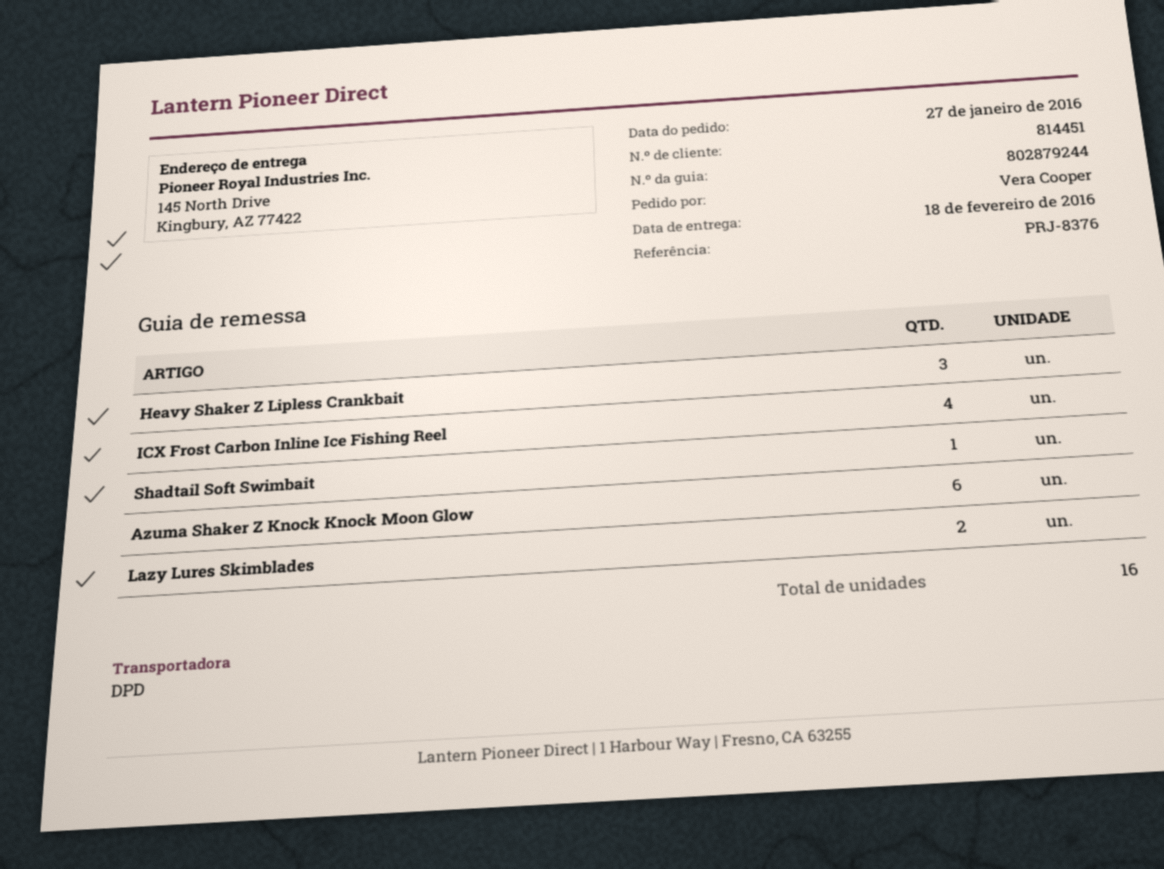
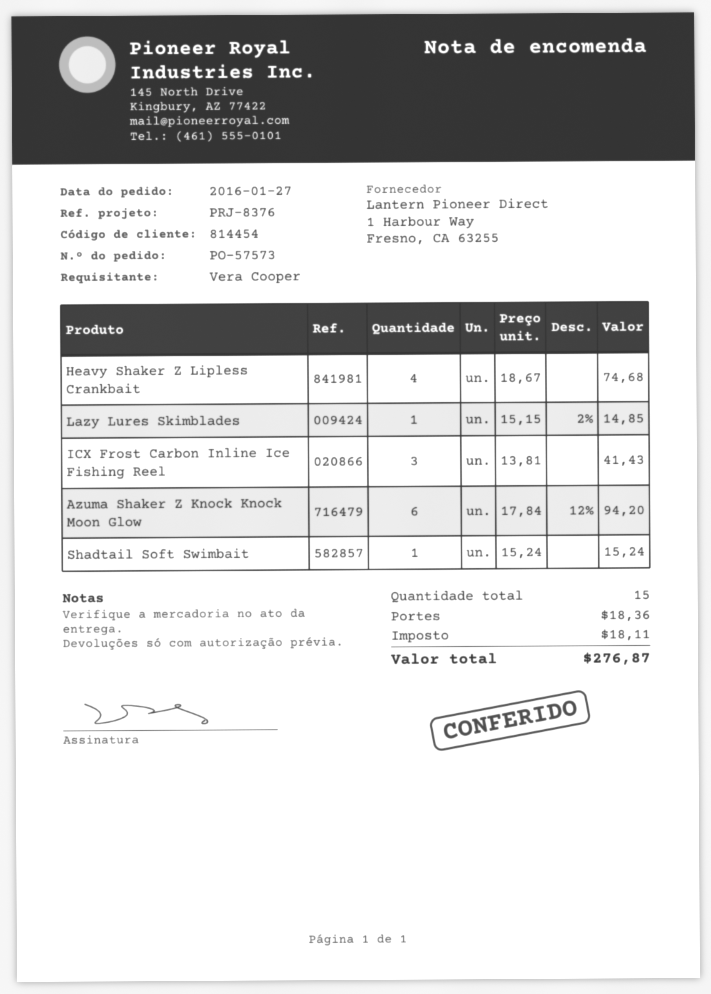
customer number: 814451 -> 814454
Heavy Shaker Z Lipless Crankbait: 3 -> 4
ICX Frost Carbon Inline Ice Fishing Reel: 4 -> 3
Lazy Lures Skimblades: 2 -> 1
total quantity: 16 -> 15

